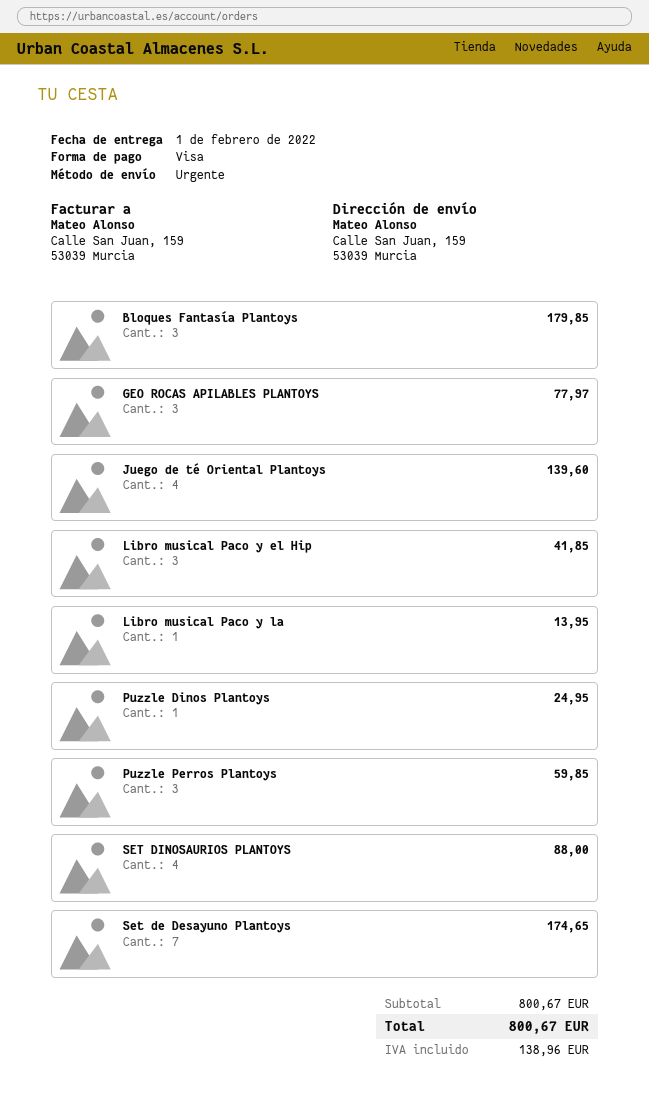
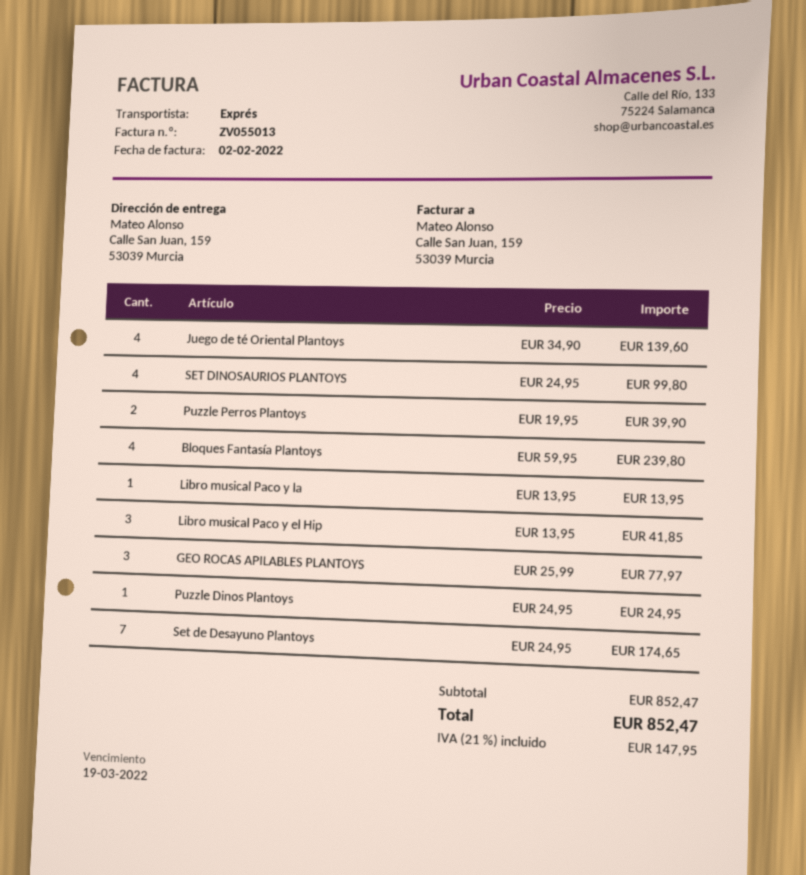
Bloques Fantasía Plantoys: 3 for 179.85 -> 4 for 239.80
Puzzle Perros Plantoys: 3 for 59.85 -> 2 for 39.90
SET DINOSAURIOS PLANTOYS: 4 for 88.00 -> 4 for 99.80
subtotal: 800.67 -> 852.47
tax: 138.96 -> 147.95
total: 800.67 -> 852.47

